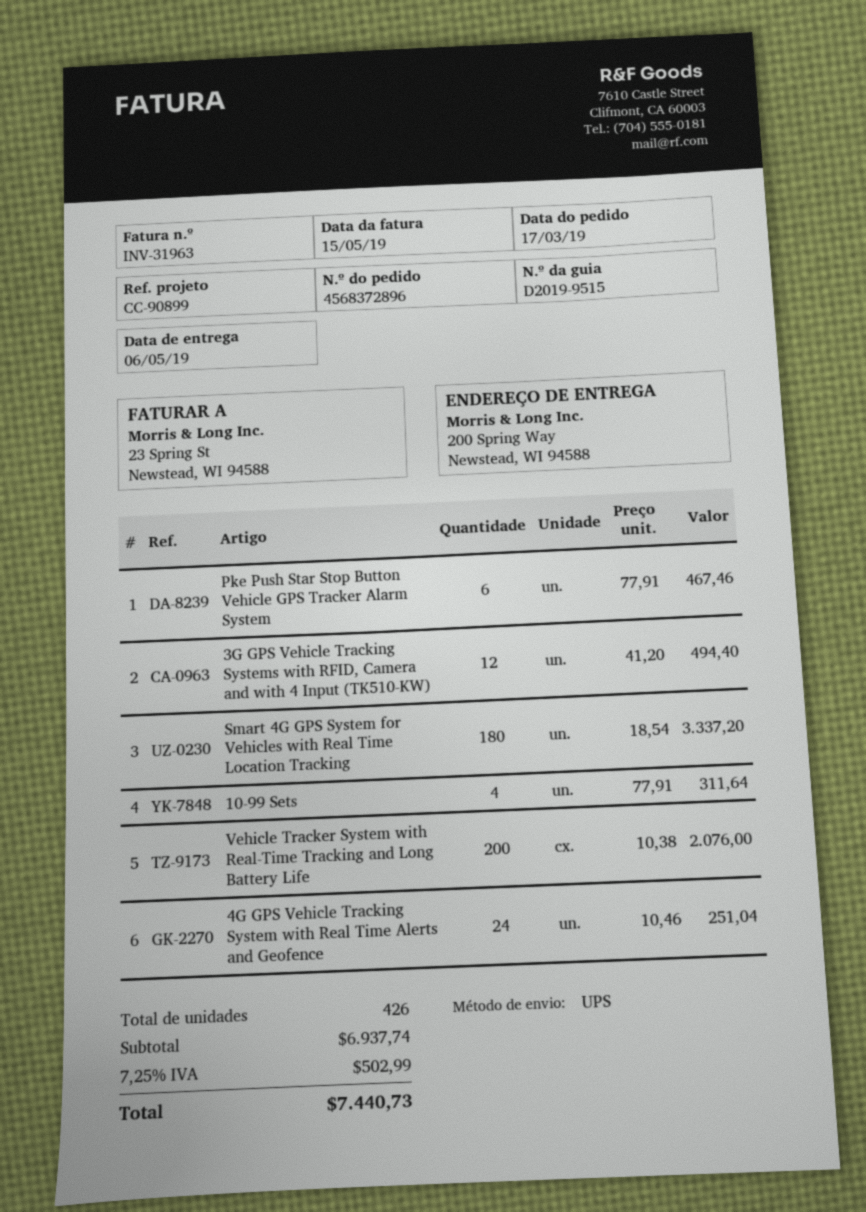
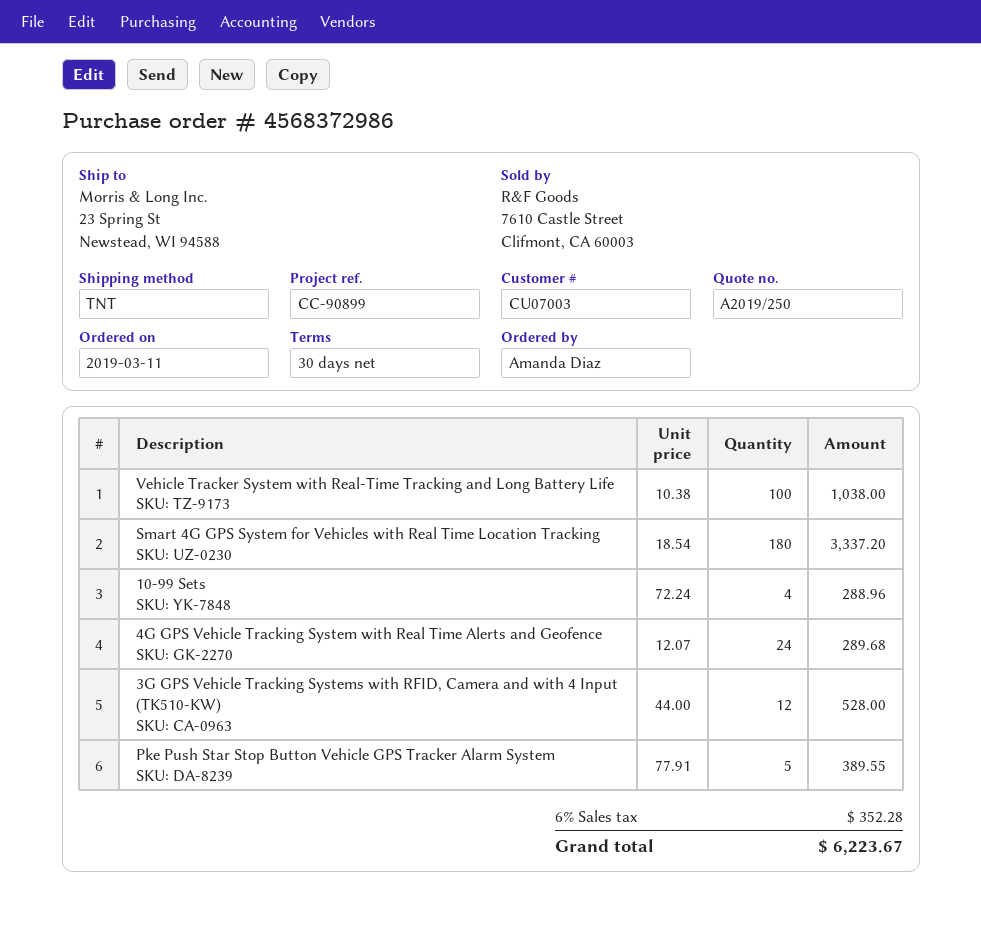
order number: 4568372896 -> 4568372986
order date: 2019-03-17 -> 2019-03-11
shipping method: UPS -> TNT
ship to: 200 Spring Way, Newstead, WI 94588 -> 23 Spring St, Newstead, WI 94588
Pke Push Star Stop Button Vehicle GPS Tracker Alarm System: 6 x 77.91 = 467.46 -> 5 x 77.91 = 389.55
3G GPS Vehicle Tracking Systems with RFID, Camera and with 4 Input (TK510-KW): 12 x 41.20 = 494.40 -> 12 x 44.00 = 528.00
10-99 Sets: 4 x 77.91 = 311.64 -> 4 x 72.24 = 288.96
Vehicle Tracker System with Real-Time Tracking and Long Battery Life: 200 x 10.38 = 2076.00 -> 100 x 10.38 = 1038.00
4G GPS Vehicle Tracking System with Real Time Alerts and Geofence: 24 x 10.46 = 251.04 -> 24 x 12.07 = 289.68
tax: 7.25% = 502.99 -> 6% = 352.28
total: 7440.73 -> 6223.67

